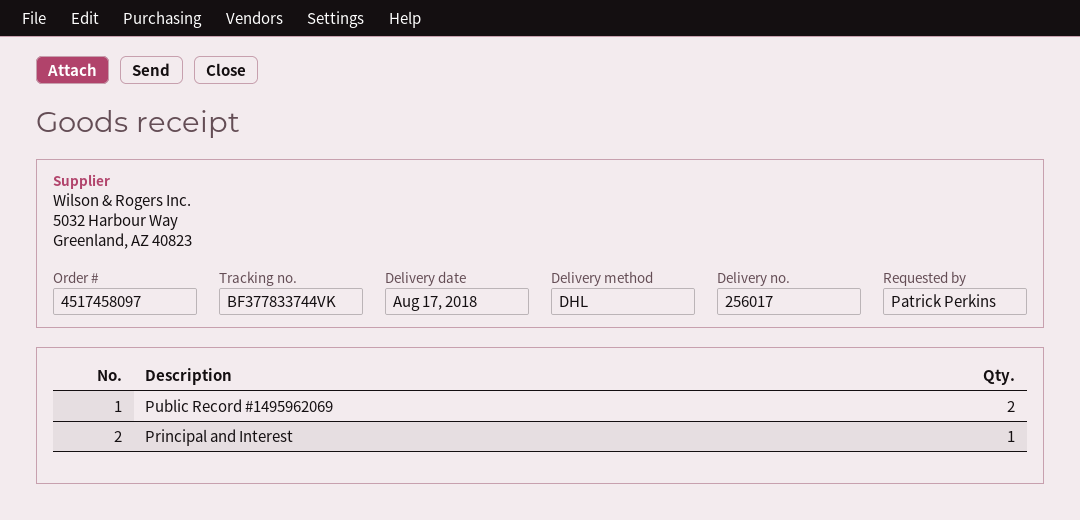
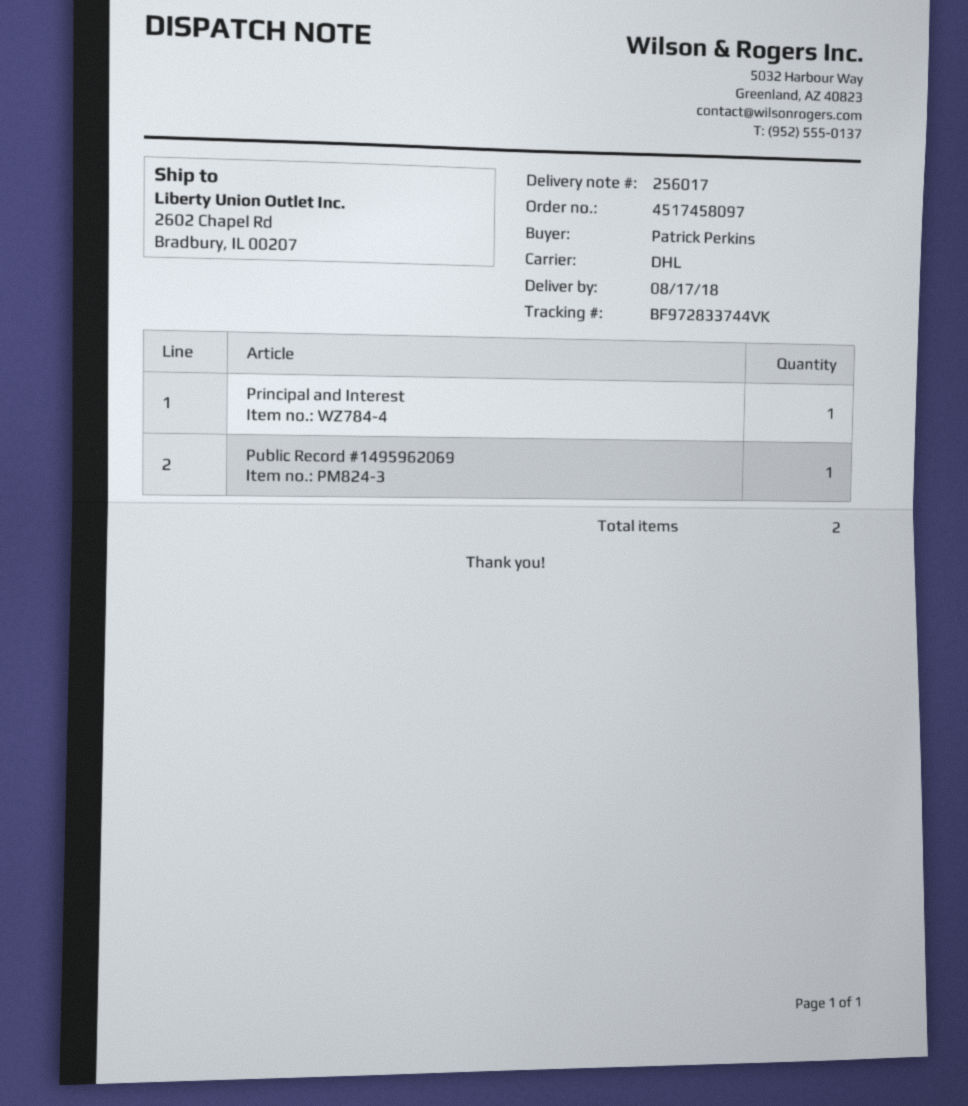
tracking number: BF377833744VK -> BF972833744VK
Public Record #1495962069: 2 -> 1

